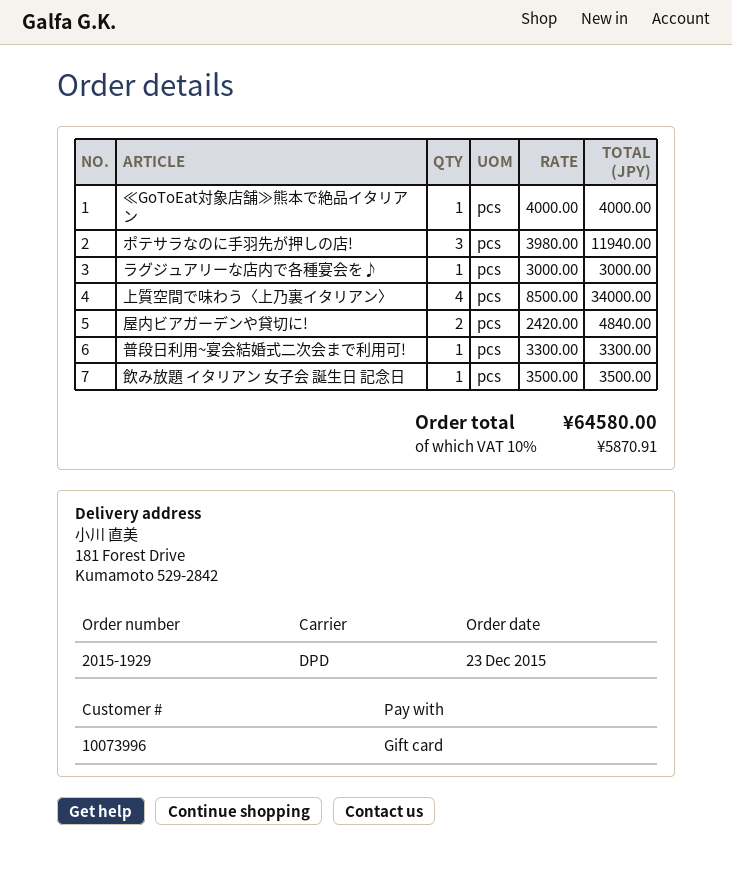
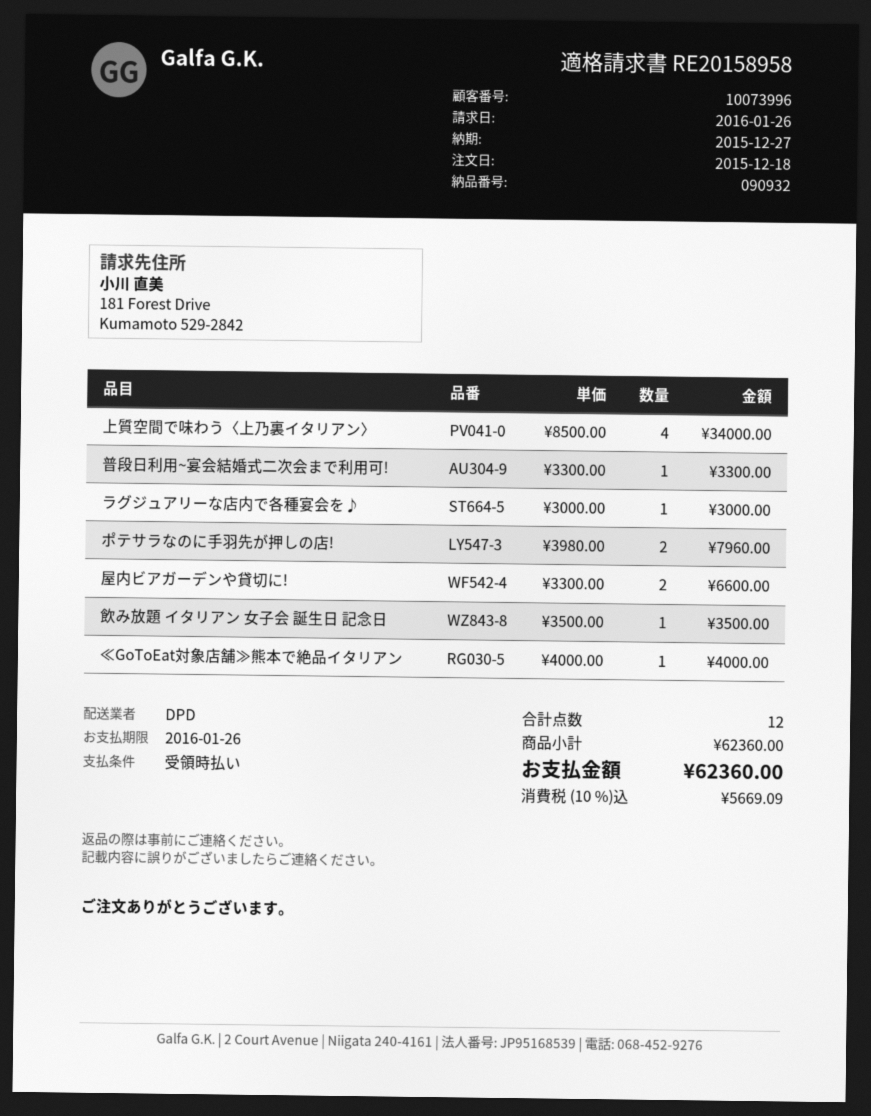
order date: 2015-12-23 -> 2015-12-18
ポテサラなのに手羽先が押しの店!: 3 x 3980.00 = 11940.00 -> 2 x 3980.00 = 7960.00
屋内ビアガーデンや貸切に!: 2 x 2420.00 = 4840.00 -> 2 x 3300.00 = 6600.00
tax: 10% = 5870.91 -> 10% = 5669.09
total: 64580.00 -> 62360.00

